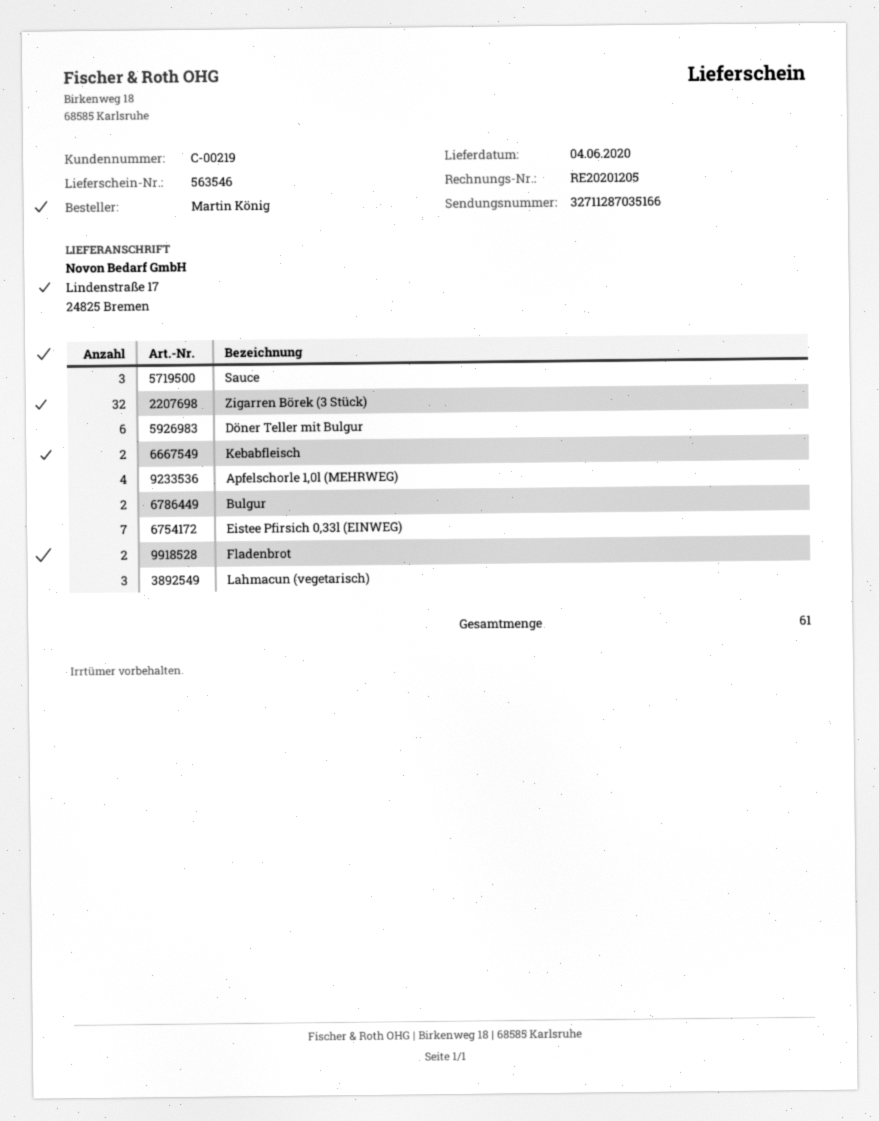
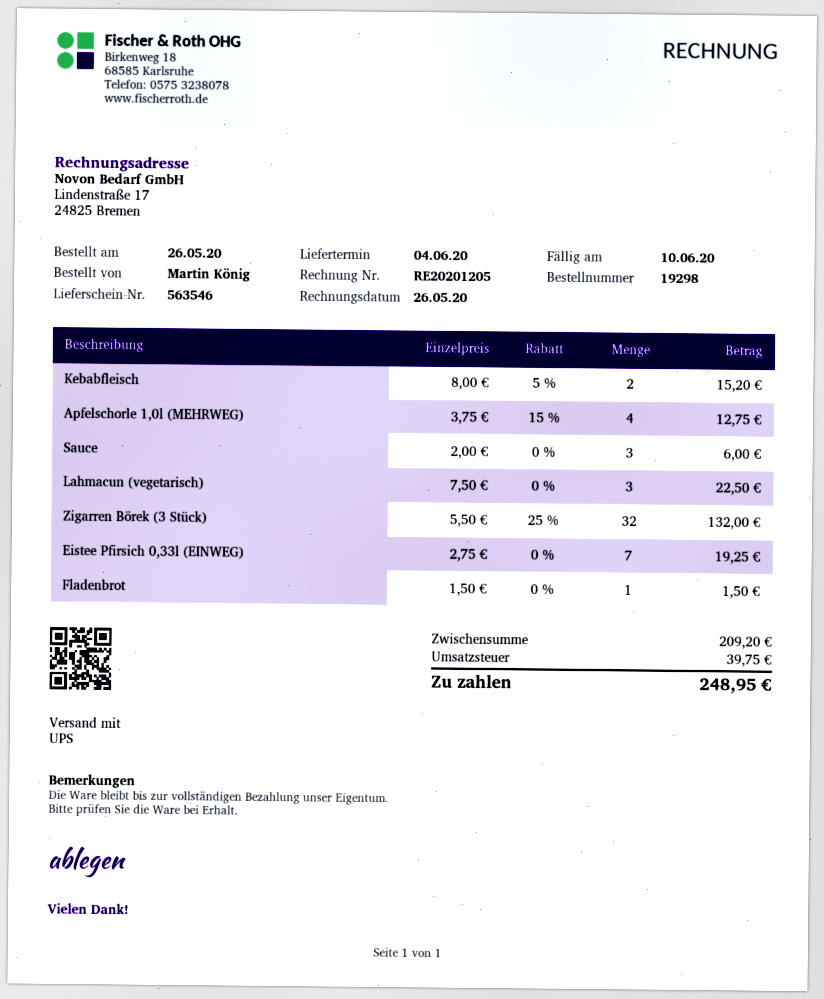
Döner Teller mit Bulgur: 6 -> none
Bulgur: 2 -> none
Fladenbrot: 2 -> 1

